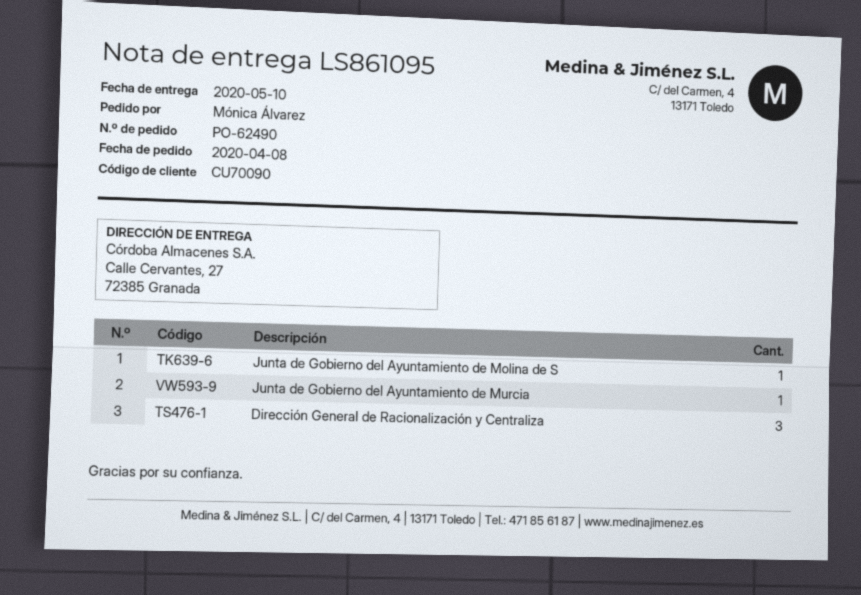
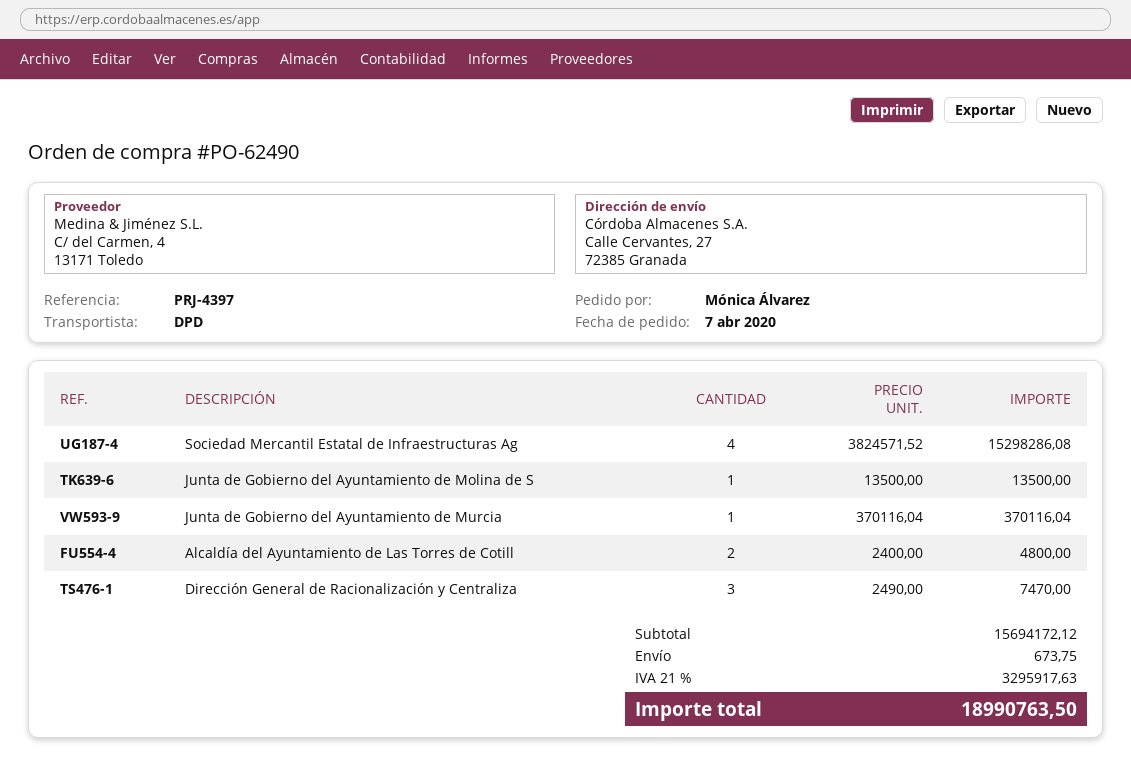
order date: 2020-04-08 -> 2020-04-07
Sociedad Mercantil Estatal de Infraestructuras Ag: none -> 4
Alcaldía del Ayuntamiento de Las Torres de Cotill: none -> 2

